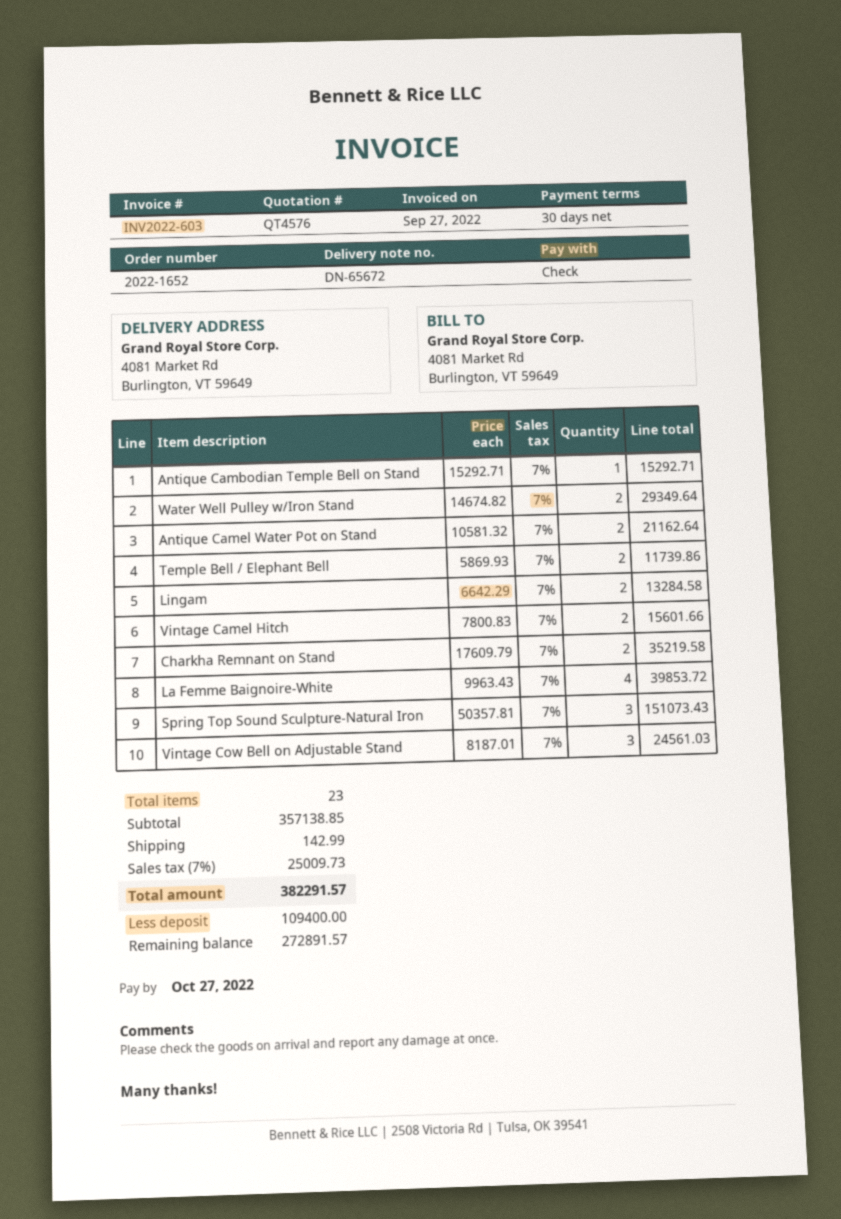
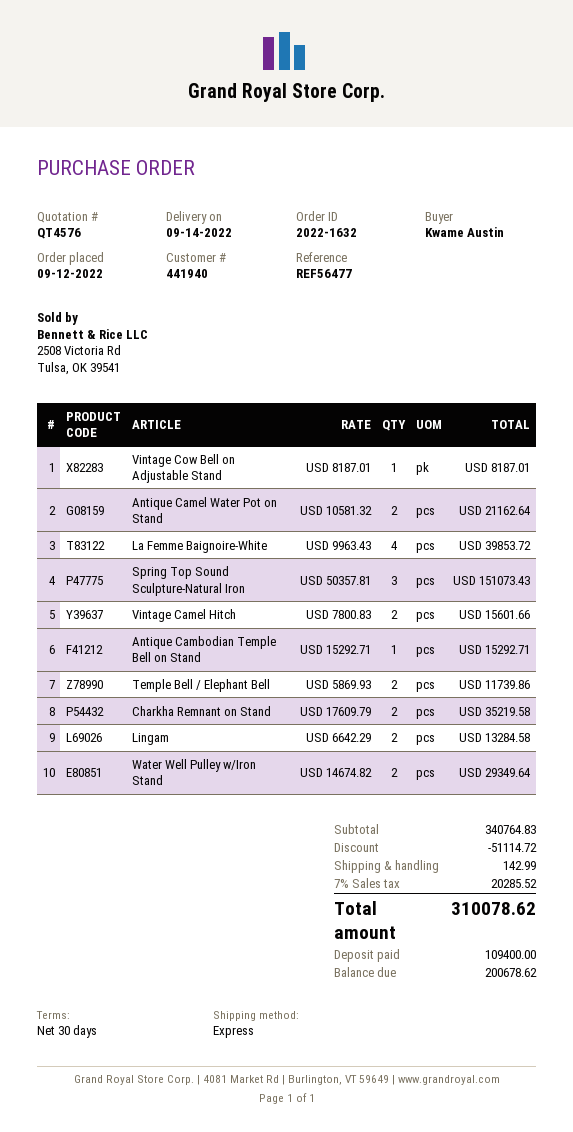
order number: 2022-1652 -> 2022-1632
Vintage Cow Bell on Adjustable Stand: 3 x 8187.01 = 24561.03 -> 1 x 8187.01 = 8187.01
subtotal: 357138.85 -> 340764.83
discount: none -> 51114.72
tax: 7% = 25009.73 -> 7% = 20285.52
total: 382291.57 -> 310078.62
balance: 272891.57 -> 200678.62

